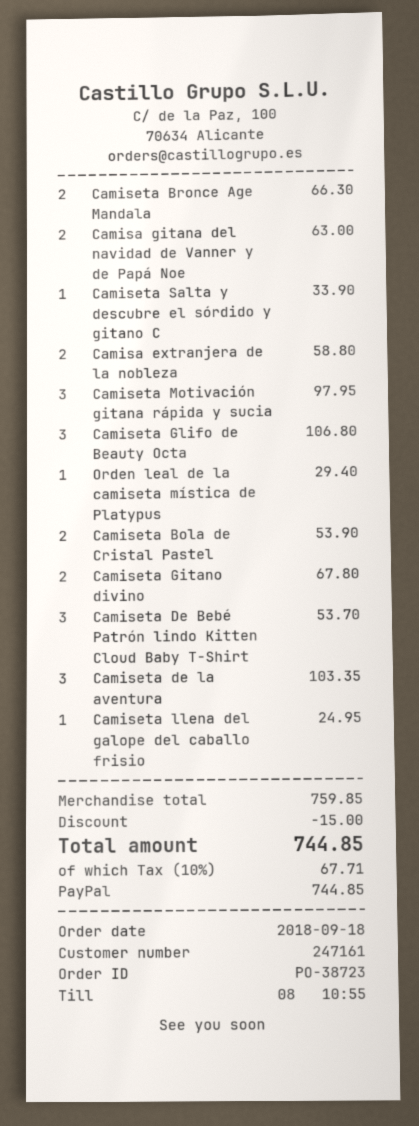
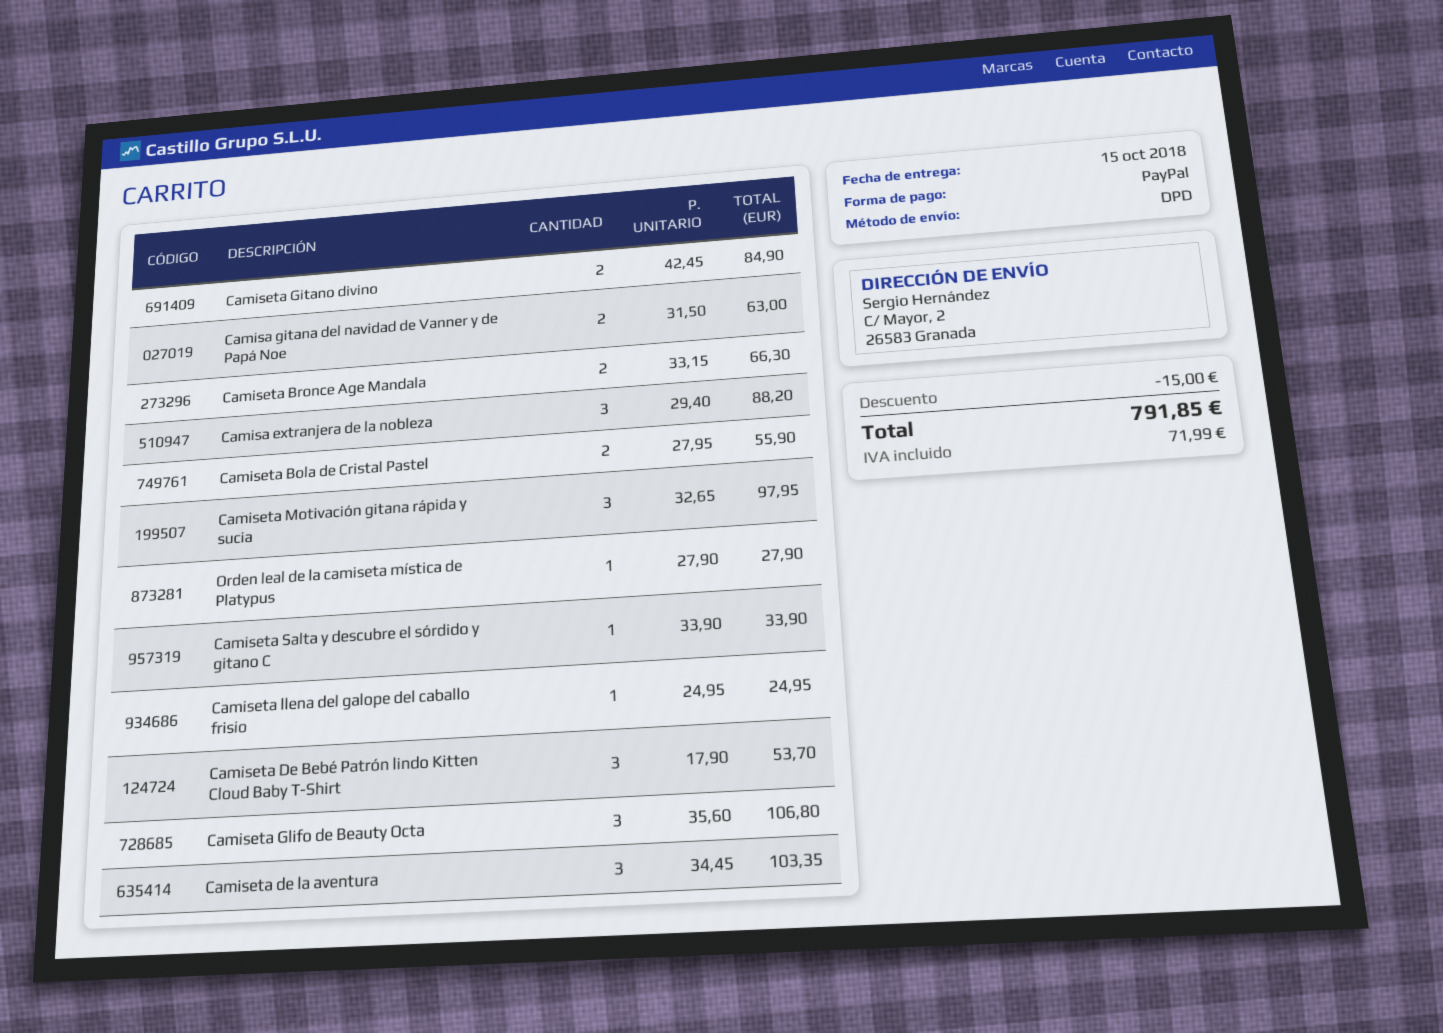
Camisa extranjera de la nobleza: 2 for 58.80 -> 3 for 88.20
Orden leal de la camiseta mística de Platypus: 1 for 29.40 -> 1 for 27.90
Camiseta Bola de Cristal Pastel: 2 for 53.90 -> 2 for 55.90
Camiseta Gitano divino: 2 for 67.80 -> 2 for 84.90
tax: 67.71 -> 71.99
total: 744.85 -> 791.85

